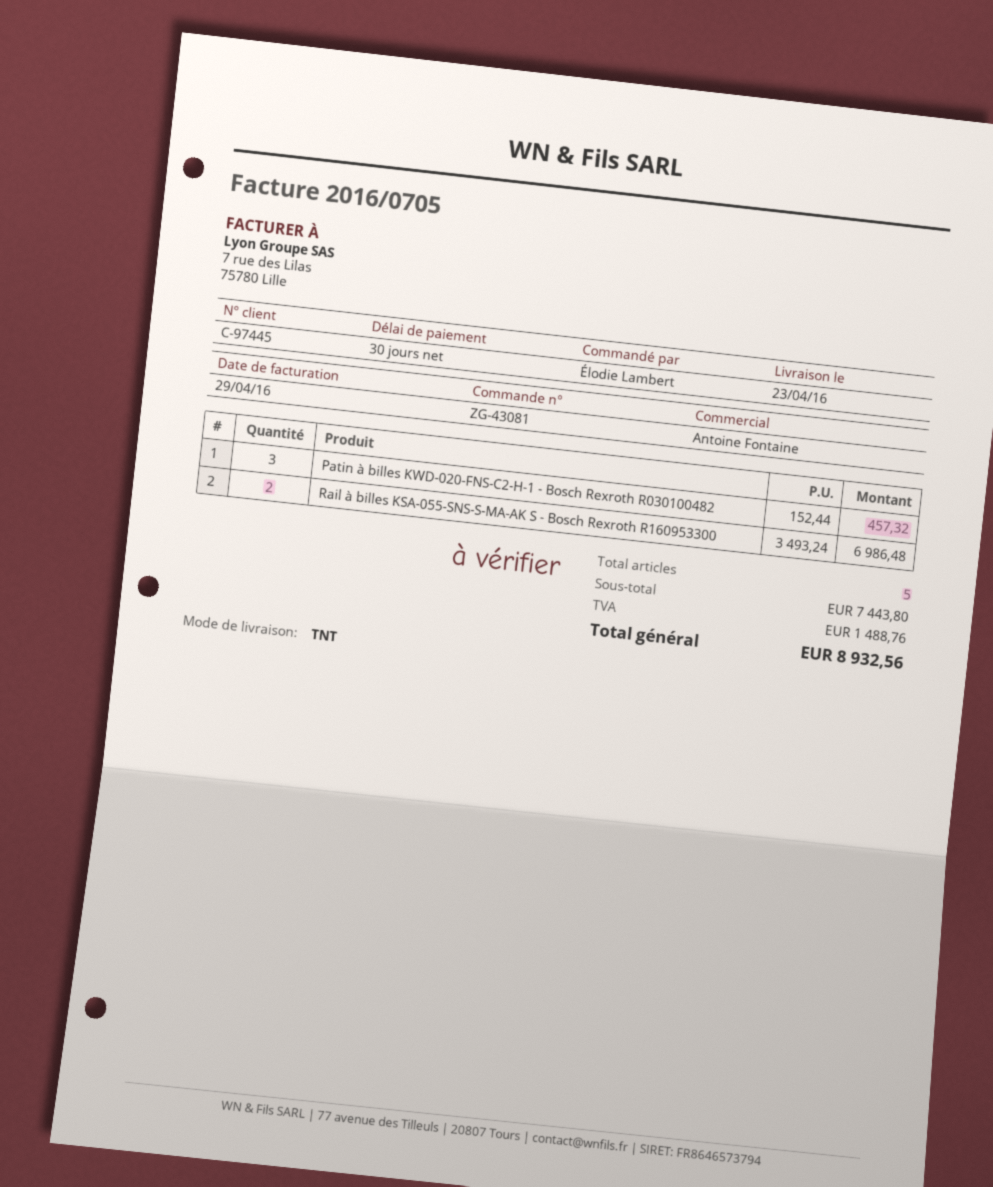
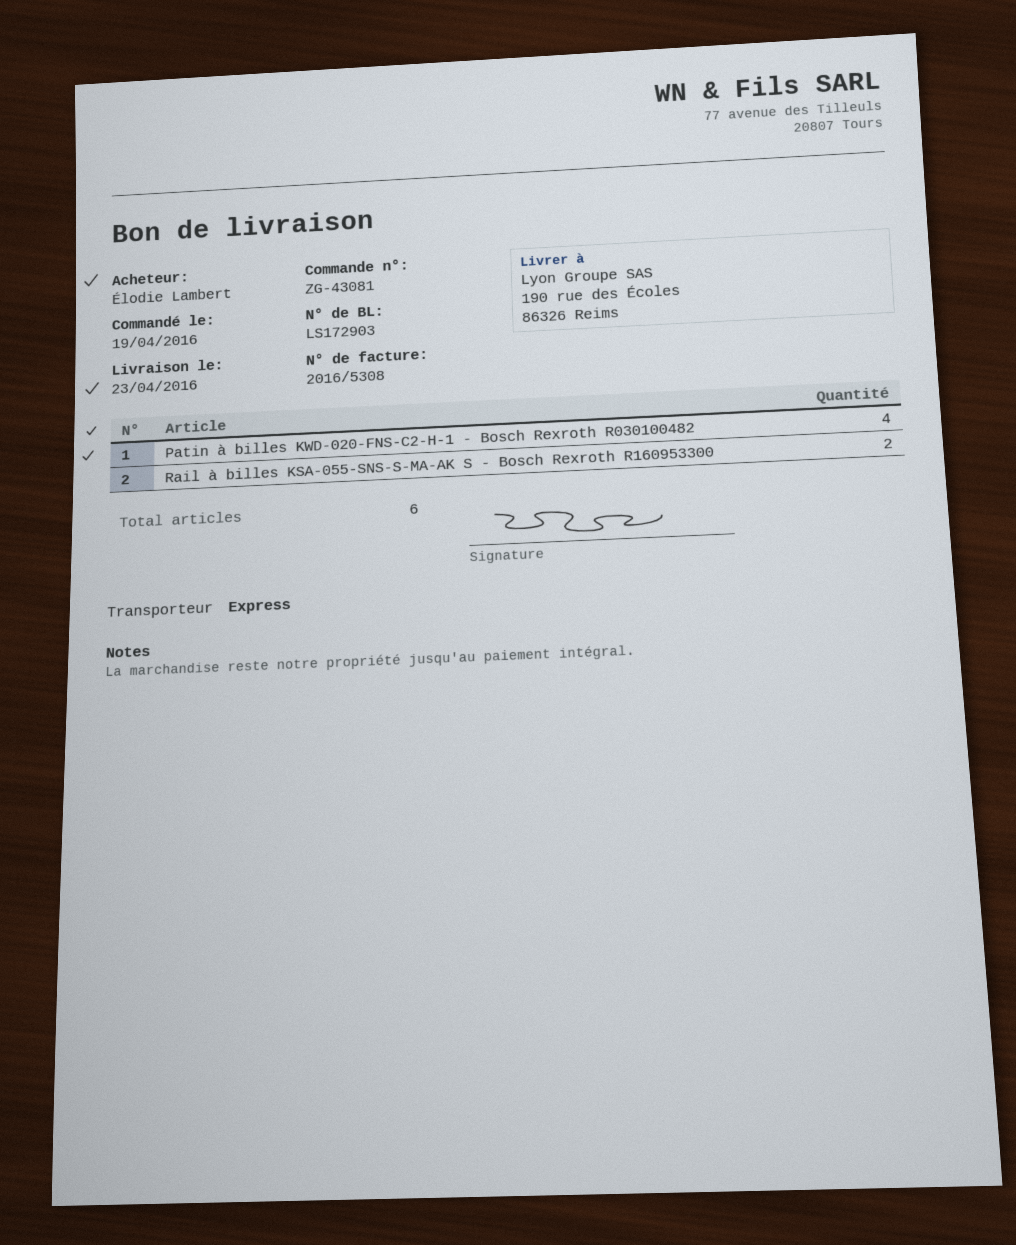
invoice number: 2016/0705 -> 2016/5308
shipping method: TNT -> express
Patin à billes KWD-020-FNS-C2-H-1 - Bosch Rexroth R030100482: 3 -> 4
total quantity: 5 -> 6

